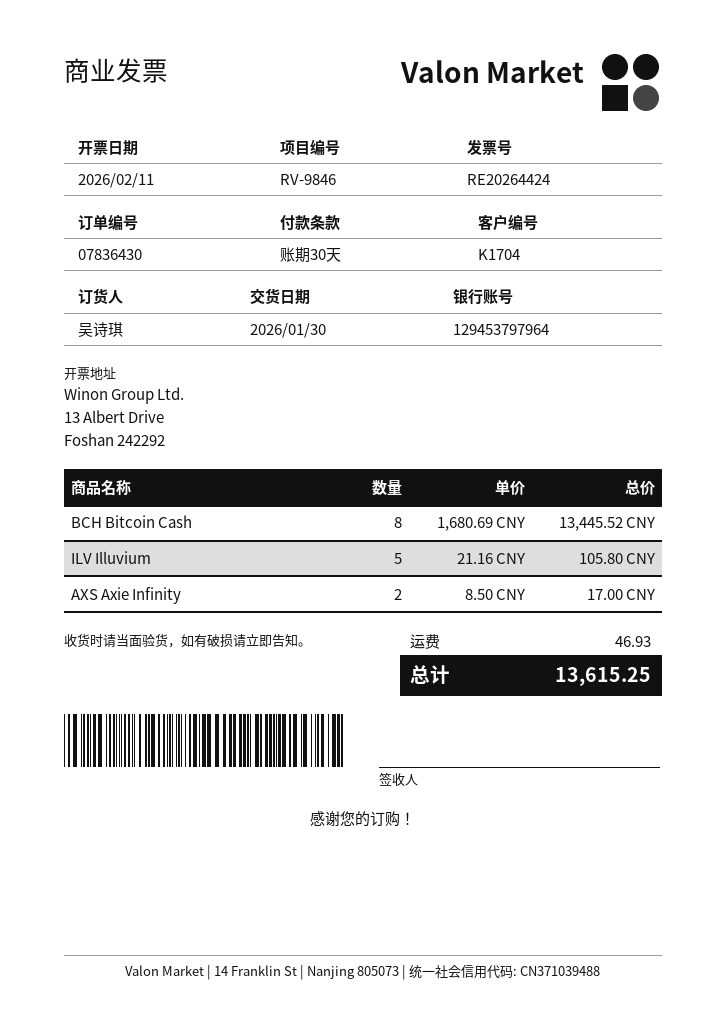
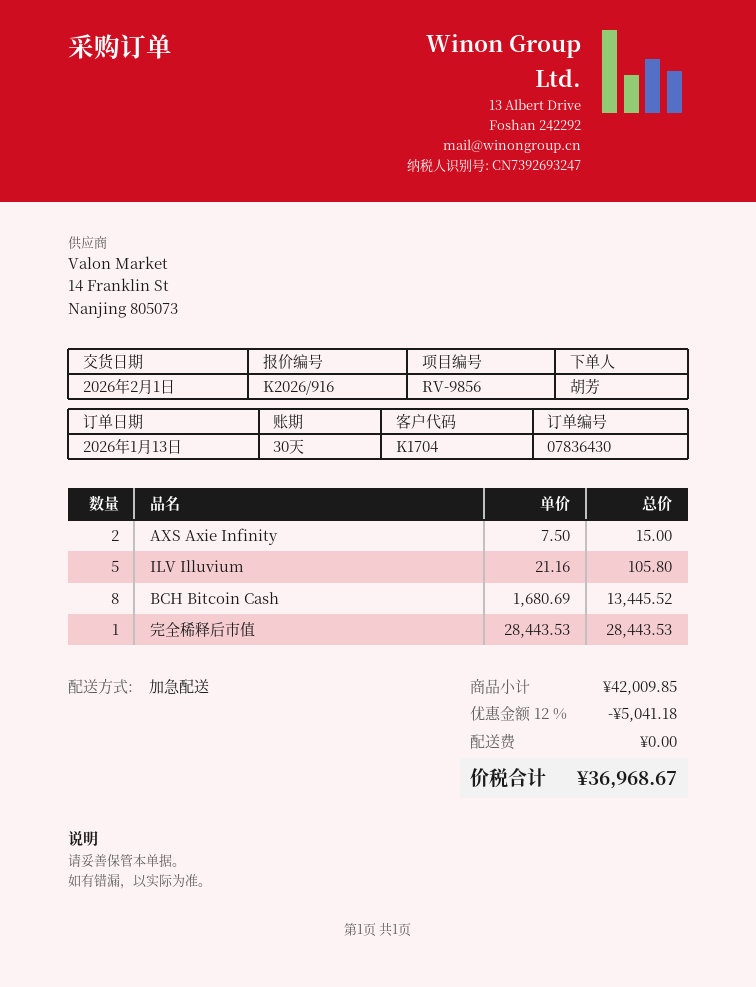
delivery date: 2026-01-30 -> 2026-02-01
reference: RV-9846 -> RV-9856
ordered by: 吴诗琪 -> 胡芳
AXS Axie Infinity: 2 x 8.50 = 17.00 -> 2 x 7.50 = 15.00
完全稀释后市值: none -> 1 x 28443.53 = 28443.53
discount: none -> 12% = 5041.18
shipping: 46.93 -> 0.00
total: 13615.25 -> 36968.67

